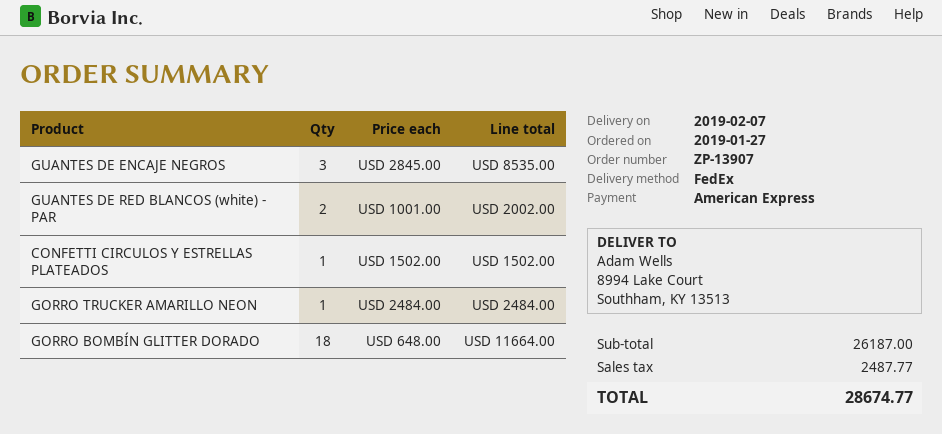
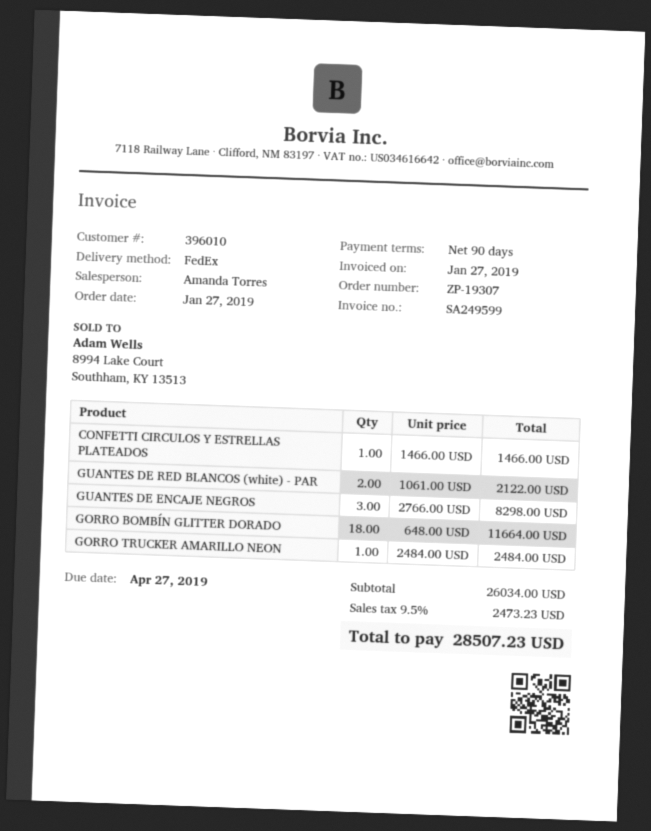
order number: ZP-13907 -> ZP-19307
GUANTES DE ENCAJE NEGROS: 3 x 2845.00 = 8535.00 -> 3 x 2766.00 = 8298.00
GUANTES DE RED BLANCOS (white) - PAR: 2 x 1001.00 = 2002.00 -> 2 x 1061.00 = 2122.00
CONFETTI CIRCULOS Y ESTRELLAS PLATEADOS: 1 x 1502.00 = 1502.00 -> 1 x 1466.00 = 1466.00
subtotal: 26187.00 -> 26034.00
tax: 2487.77 -> 2473.23
total: 28674.77 -> 28507.23

